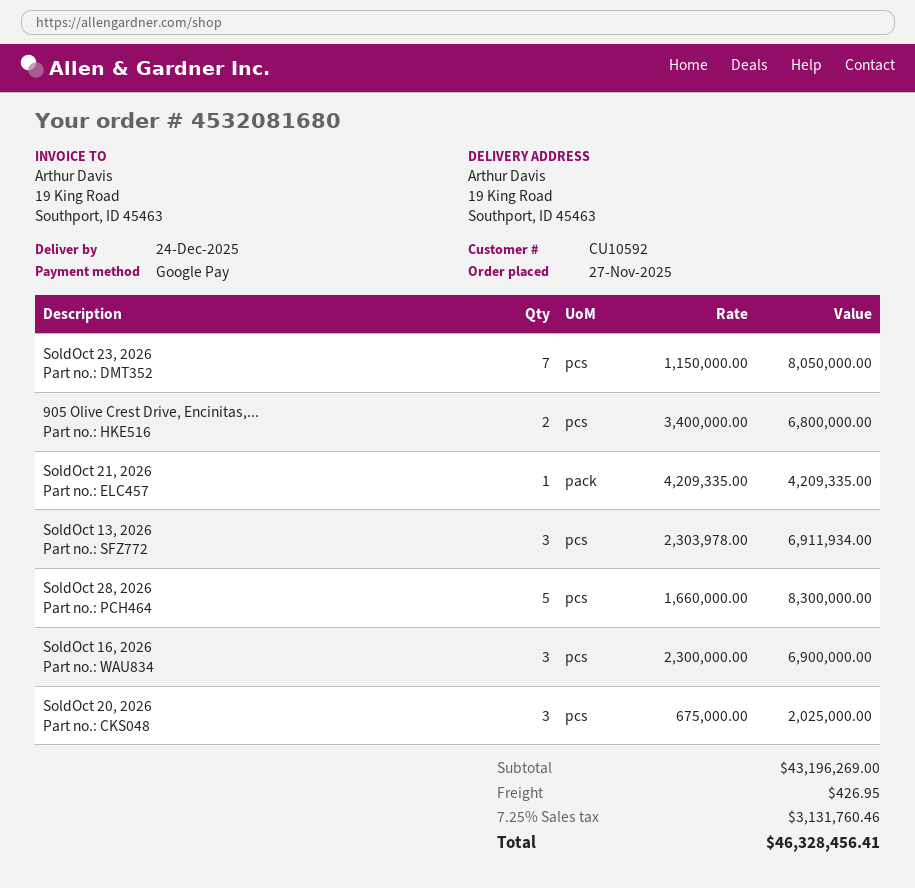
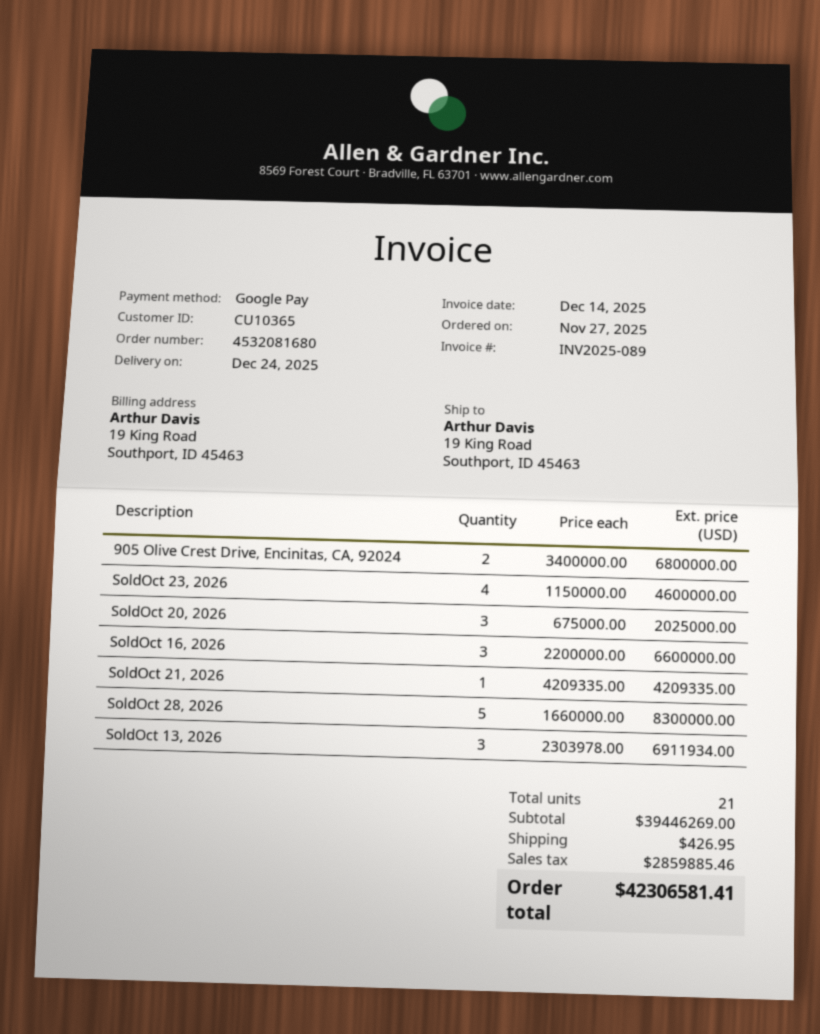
customer number: CU10592 -> CU10365
SoldOct 23, 2026: 7 x 1150000.00 = 8050000.00 -> 4 x 1150000.00 = 4600000.00
SoldOct 16, 2026: 3 x 2300000.00 = 6900000.00 -> 3 x 2200000.00 = 6600000.00
subtotal: 43196269.00 -> 39446269.00
tax: 3131760.46 -> 2859885.46
total: 46328456.41 -> 42306581.41

